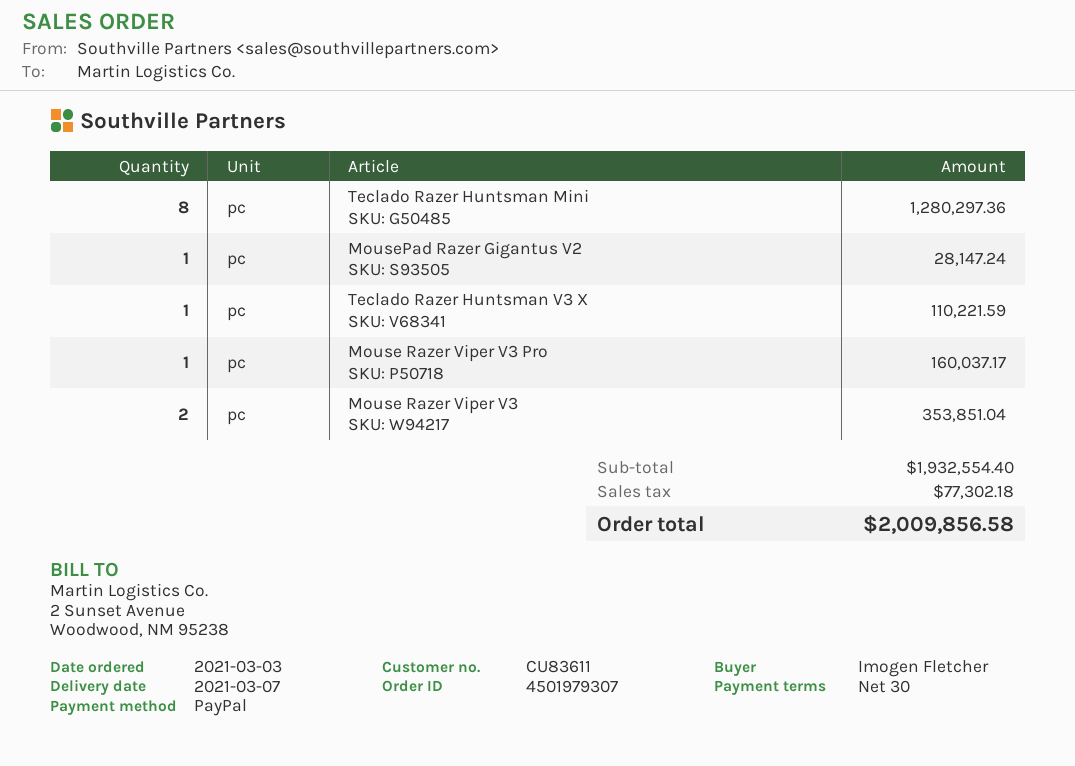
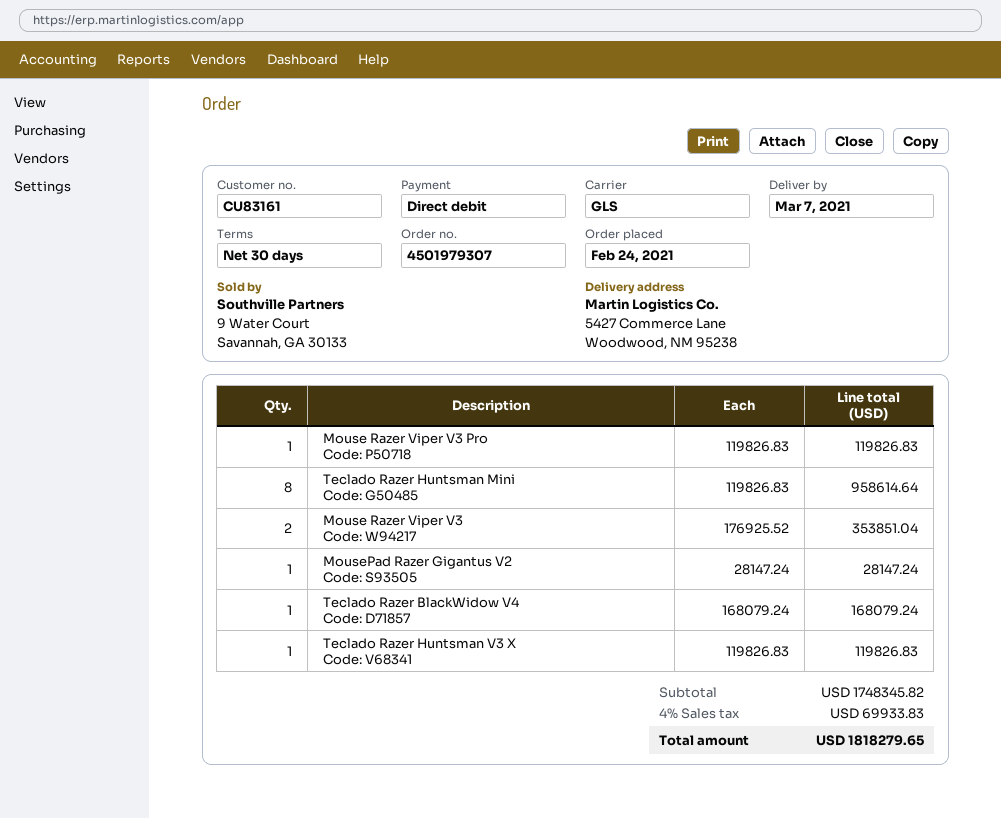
order date: 2021-03-03 -> 2021-02-24
customer number: CU83611 -> CU83161
payment method: PayPal -> direct debit
Teclado Razer Huntsman Mini: 8 for 1280297.36 -> 8 for 958614.64
Teclado Razer Huntsman V3 X: 1 for 110221.59 -> 1 for 119826.83
Mouse Razer Viper V3 Pro: 1 for 160037.17 -> 1 for 119826.83
Teclado Razer BlackWidow V4: none -> 1 for 168079.24
subtotal: 1932554.40 -> 1748345.82
tax: 77302.18 -> 69933.83
total: 2009856.58 -> 1818279.65

